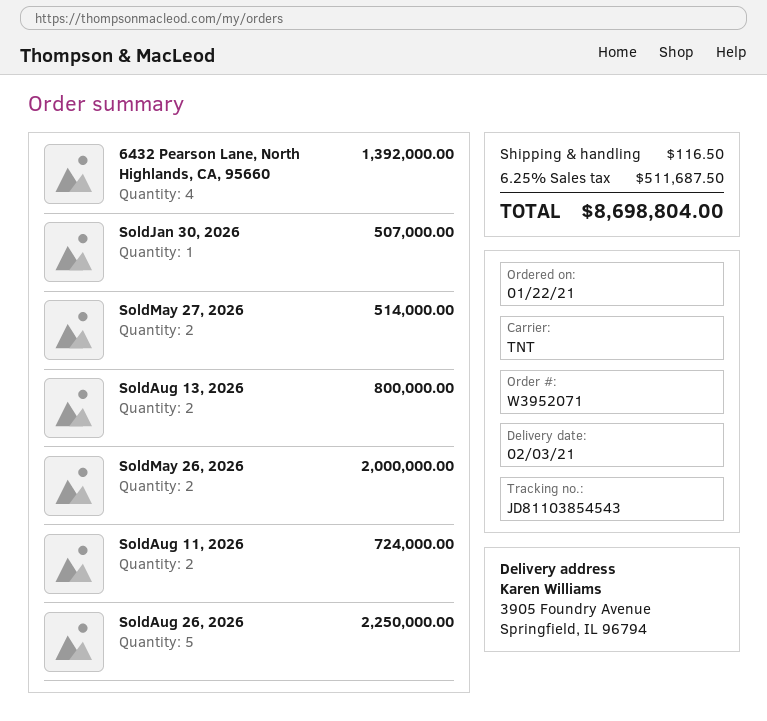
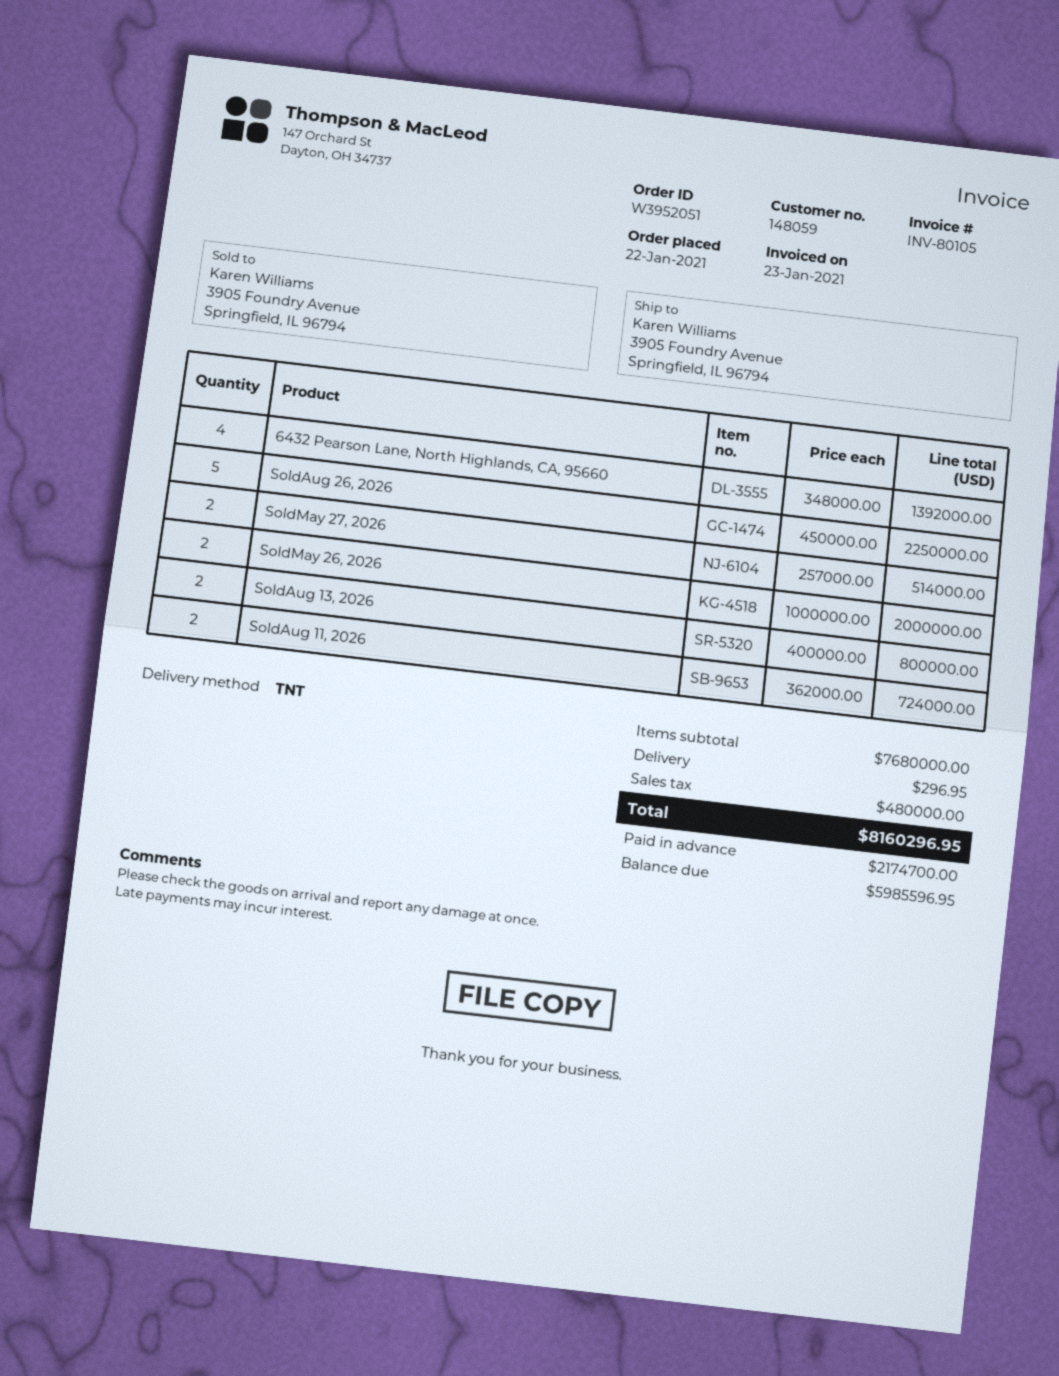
order number: W3952071 -> W3952051
SoldJan 30, 2026: 1 for 507000.00 -> none
shipping: 116.50 -> 296.95
tax: 511687.50 -> 480000.00
total: 8698804.00 -> 8160296.95

